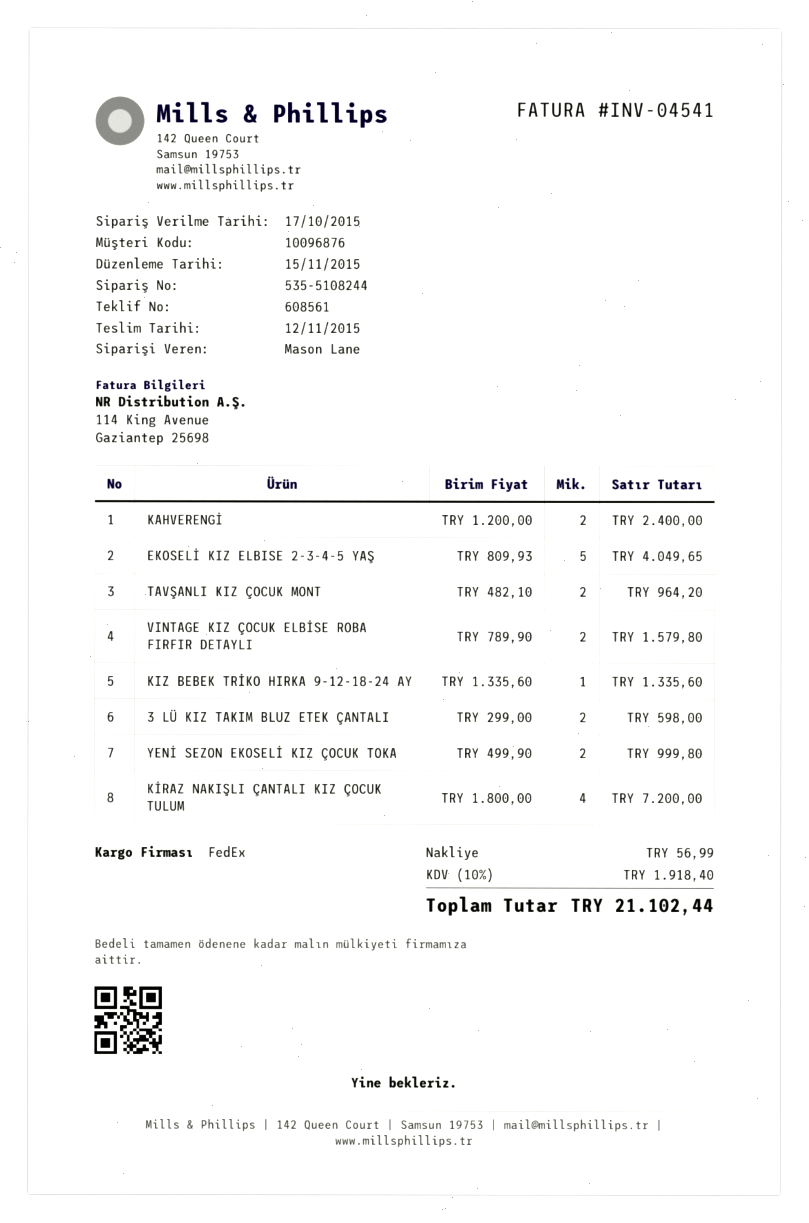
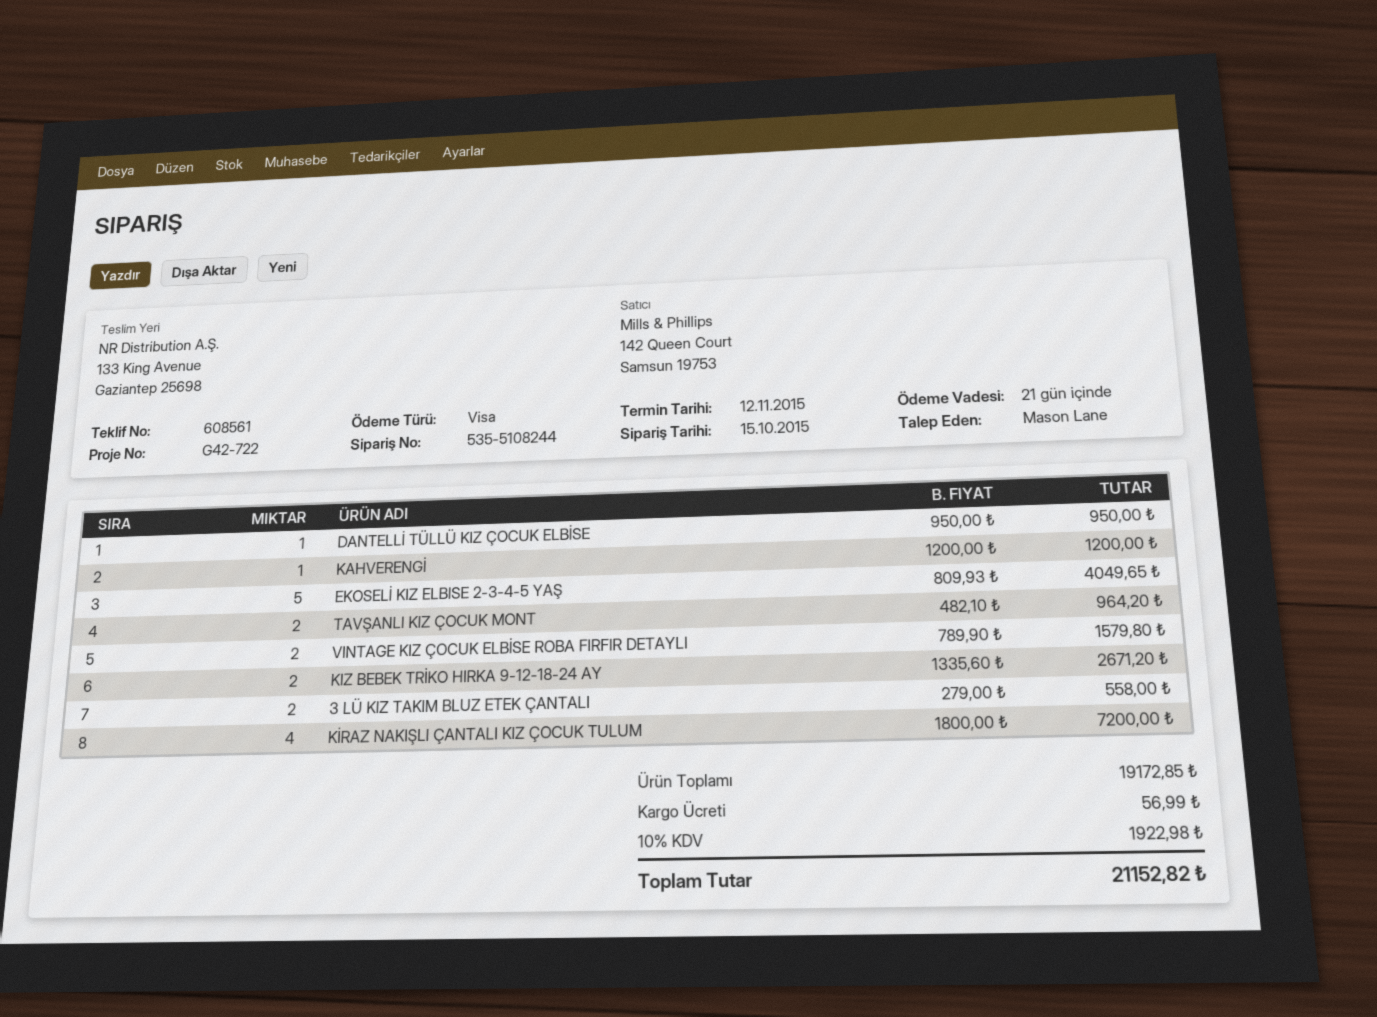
order date: 2015-10-17 -> 2015-10-15
KAHVERENGİ: 2 x 1200.00 = 2400.00 -> 1 x 1200.00 = 1200.00
KIZ BEBEK TRİKO HIRKA 9-12-18-24 AY: 1 x 1335.60 = 1335.60 -> 2 x 1335.60 = 2671.20
3 LÜ KIZ TAKIM BLUZ ETEK ÇANTALI: 2 x 299.00 = 598.00 -> 2 x 279.00 = 558.00
YENİ SEZON EKOSELİ KIZ ÇOCUK TOKA: 2 x 499.90 = 999.80 -> none
DANTELLİ TÜLLÜ KIZ ÇOCUK ELBİSE: none -> 1 x 950.00 = 950.00
tax: 10% = 1918.40 -> 10% = 1922.98
total: 21102.44 -> 21152.82

